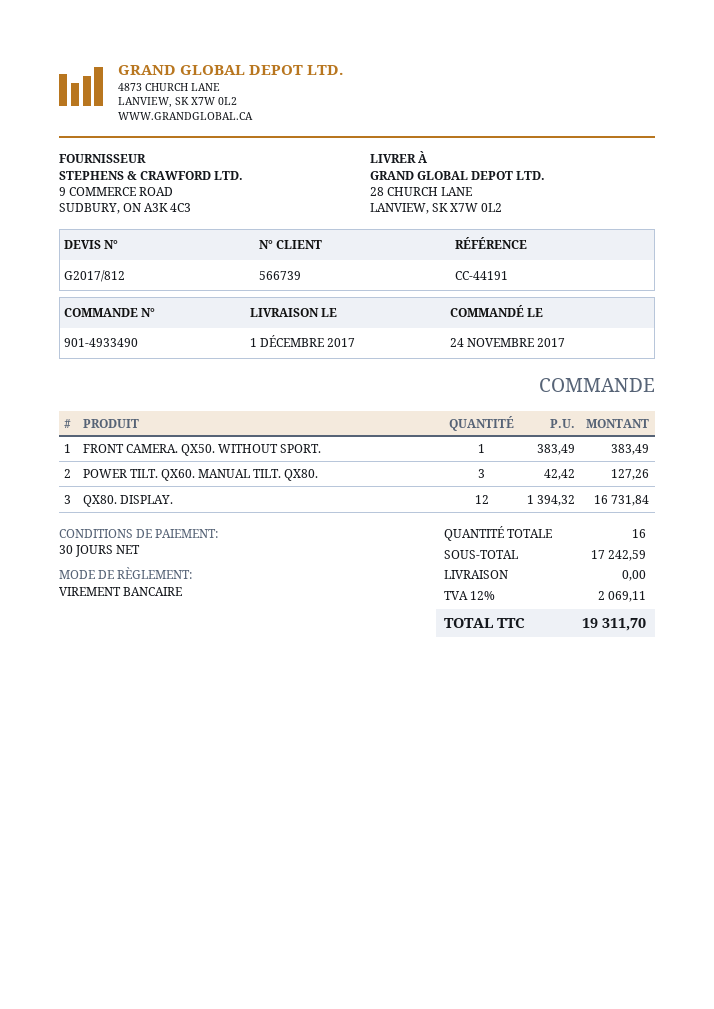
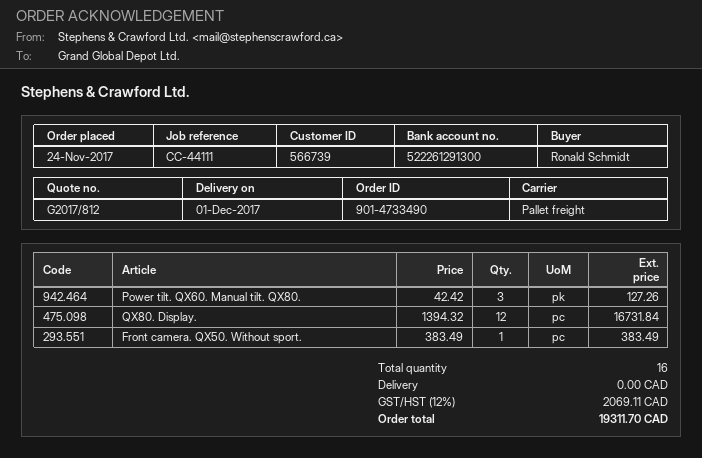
order number: 901-4933490 -> 901-4733490
reference: CC-44191 -> CC-44111

